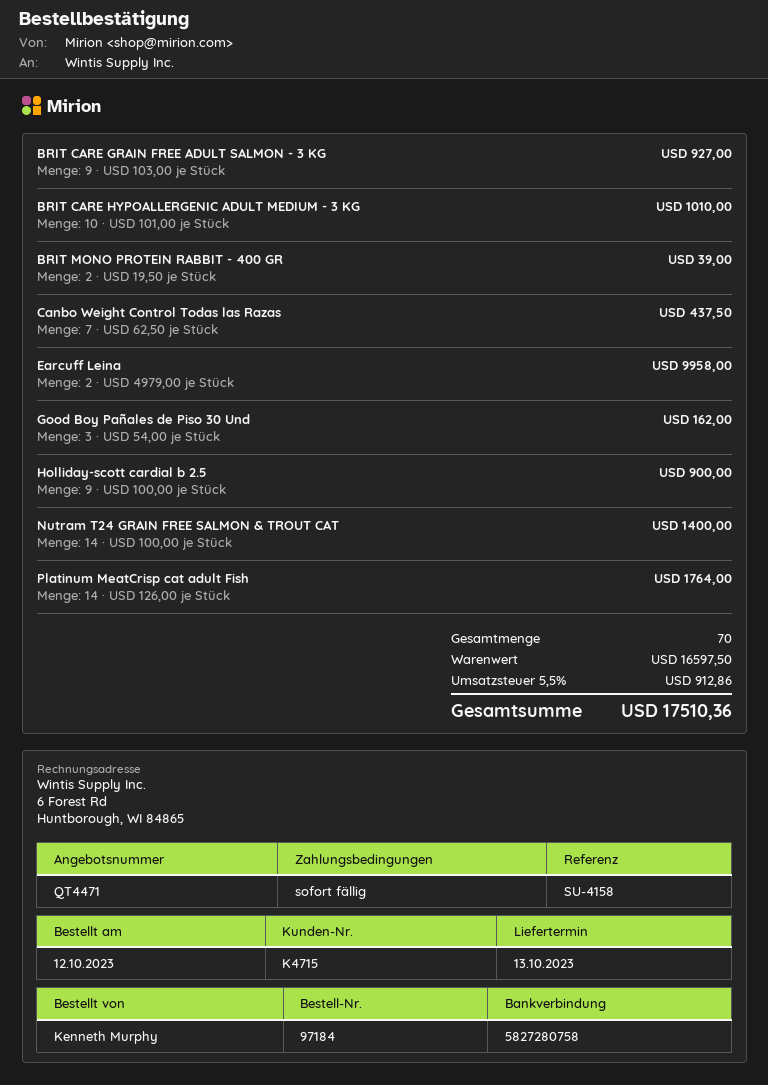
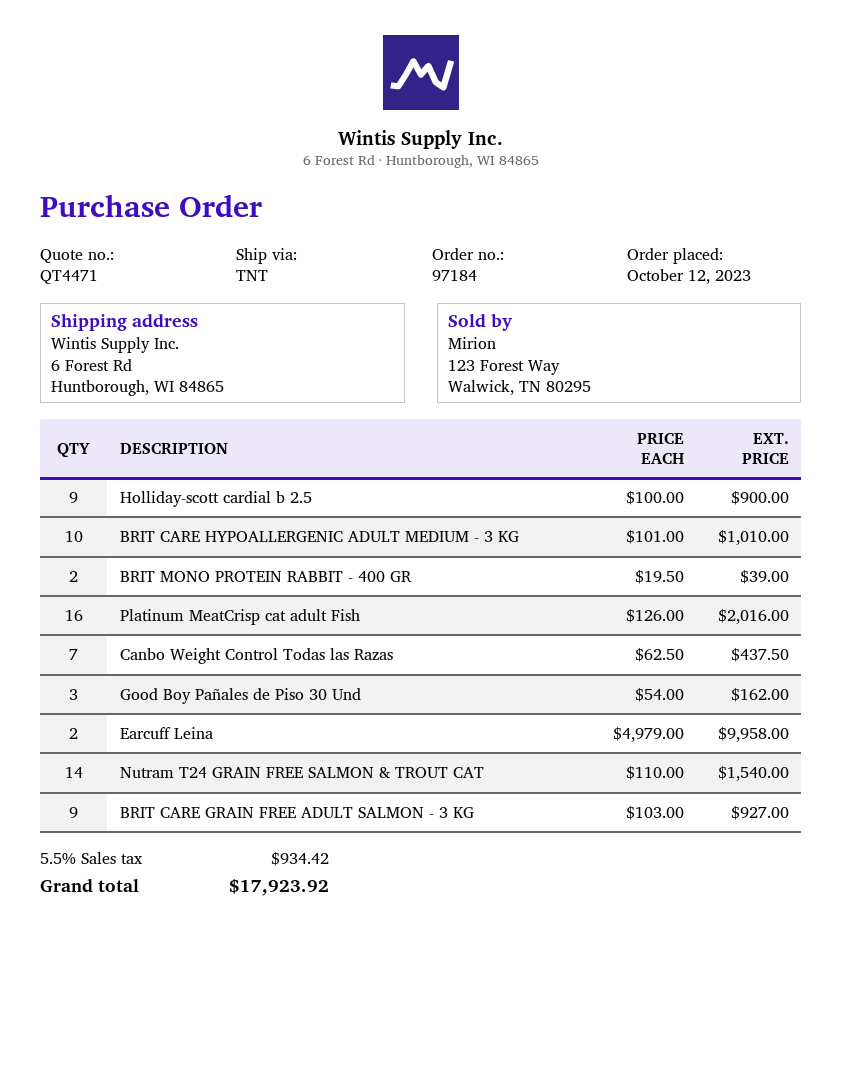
Nutram T24 GRAIN FREE SALMON & TROUT CAT: 14 x 100.00 = 1400.00 -> 14 x 110.00 = 1540.00
Platinum MeatCrisp cat adult Fish: 14 x 126.00 = 1764.00 -> 16 x 126.00 = 2016.00
tax: 5.5% = 912.86 -> 5.5% = 934.42
total: 17510.36 -> 17923.92

